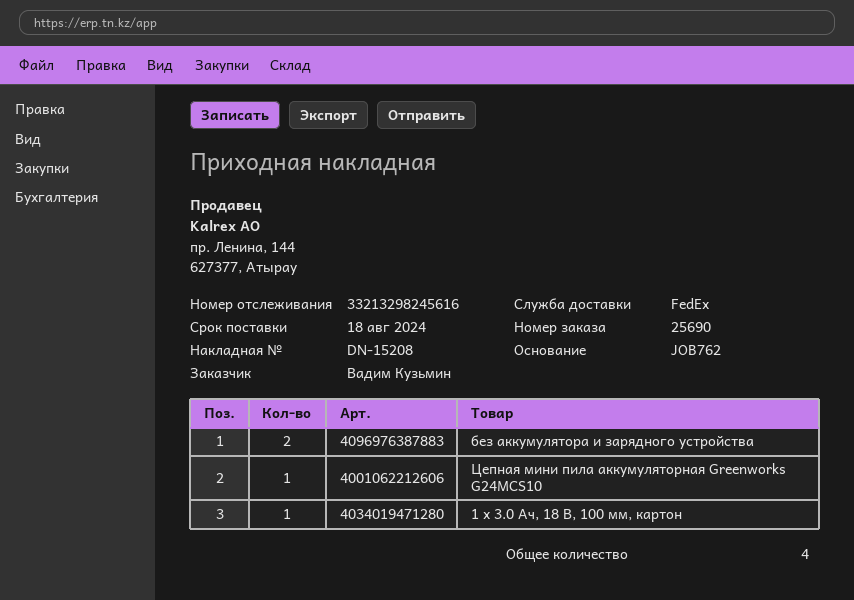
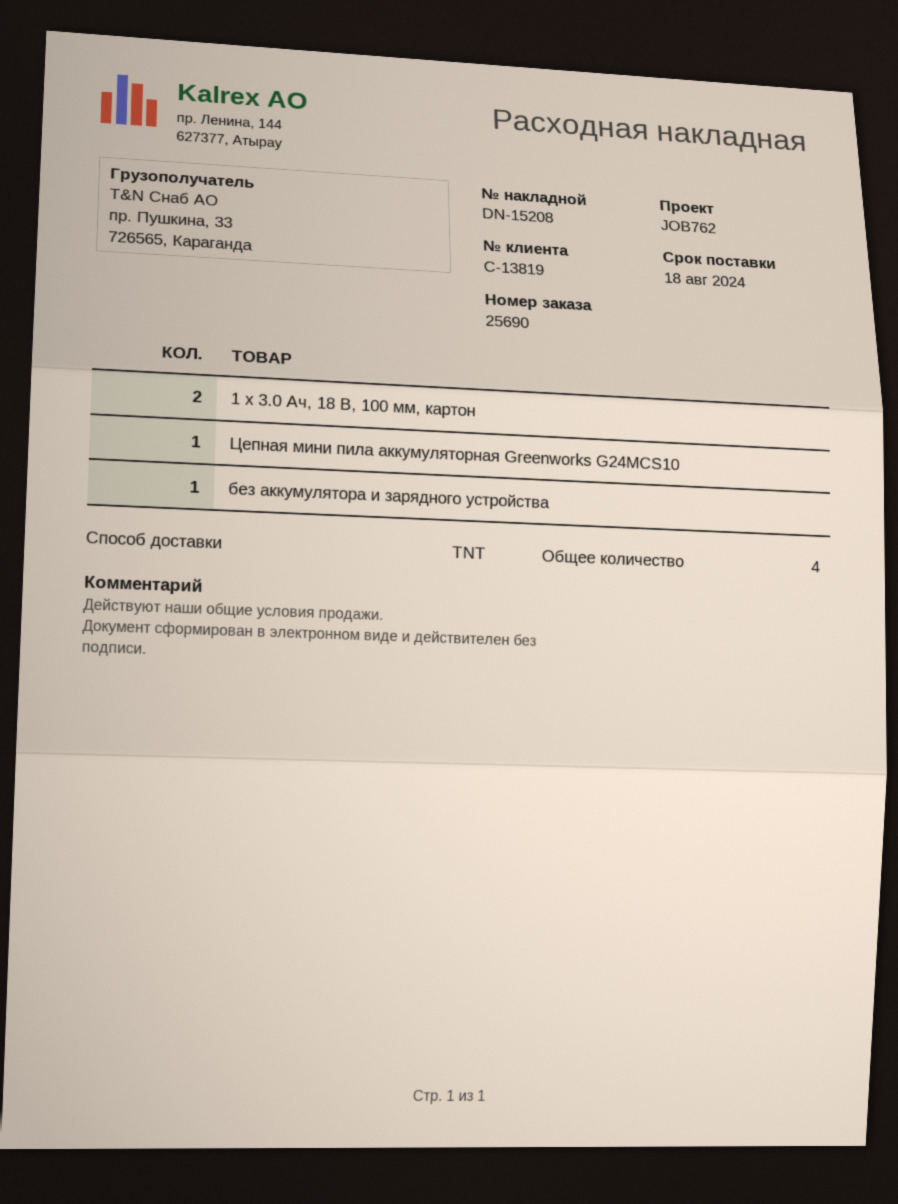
shipping method: FedEx -> TNT
без аккумулятора и зарядного устройства: 2 -> 1
1 x 3.0 Ач, 18 В, 100 мм, картон: 1 -> 2

